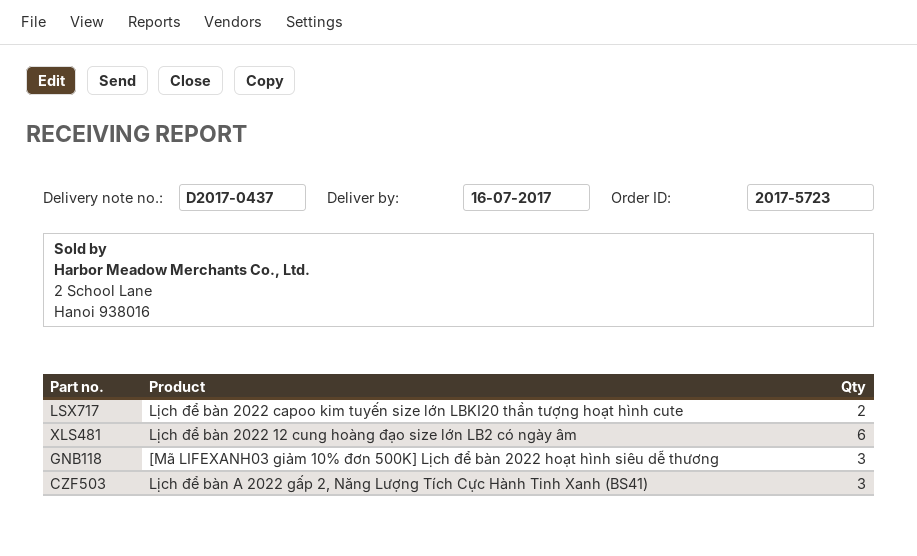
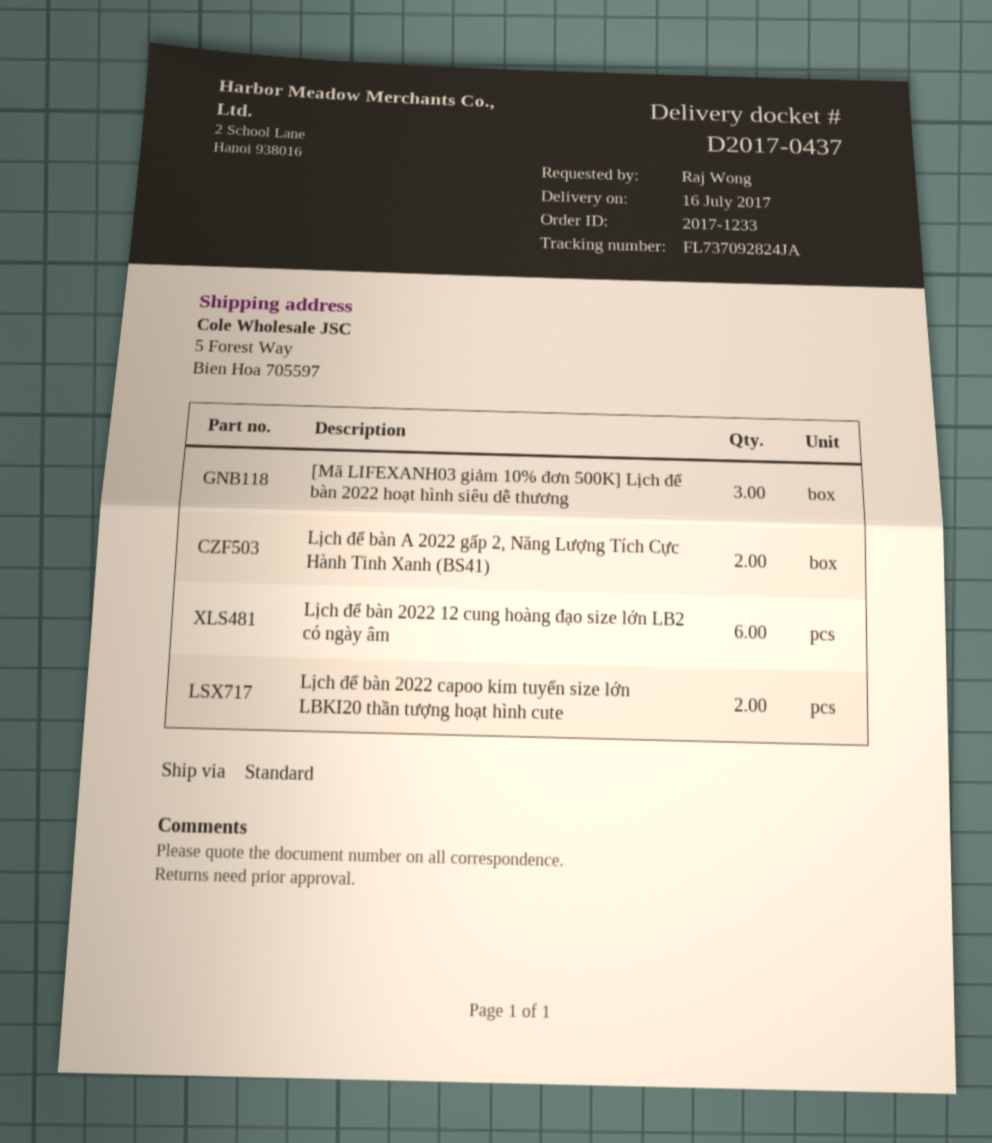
order number: 2017-5723 -> 2017-1233
Lịch để bàn A 2022 gấp 2, Năng Lượng Tích Cực Hành Tinh Xanh (BS41): 3 -> 2

